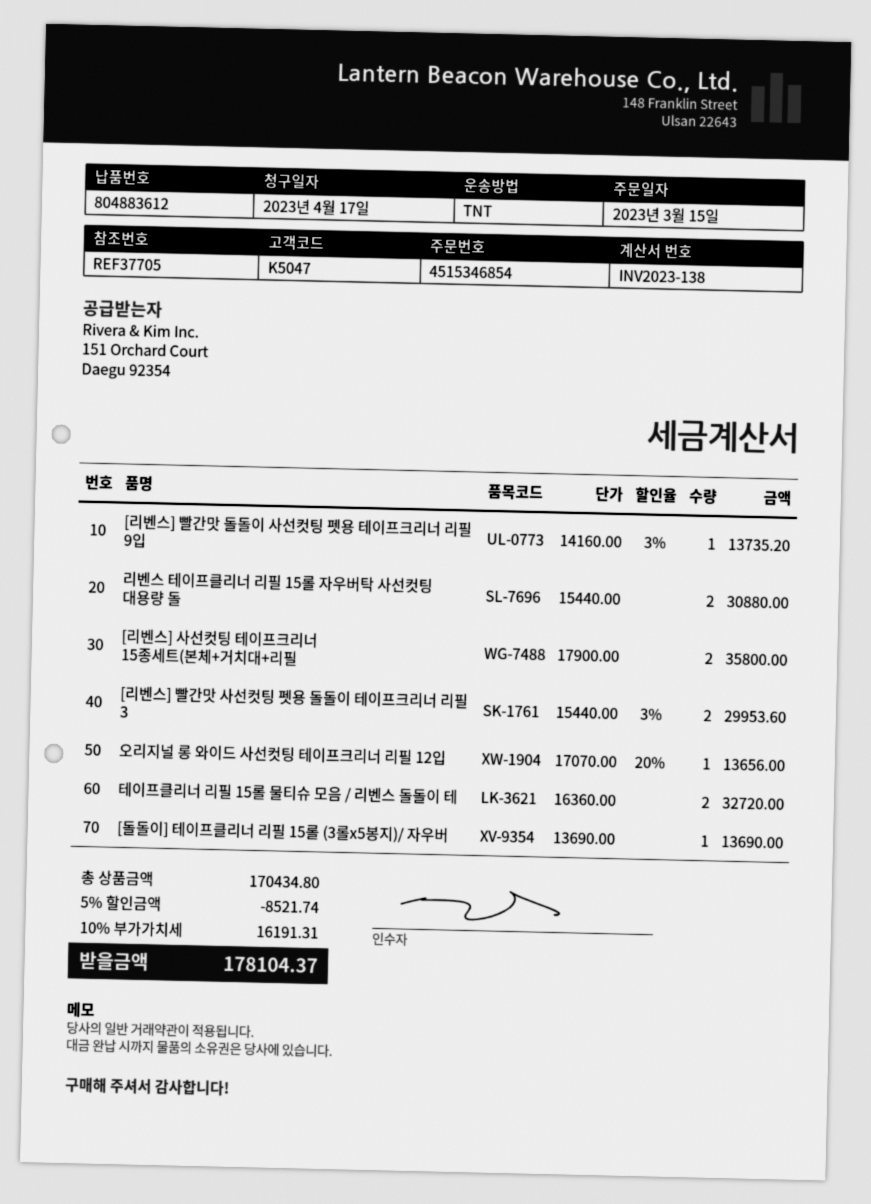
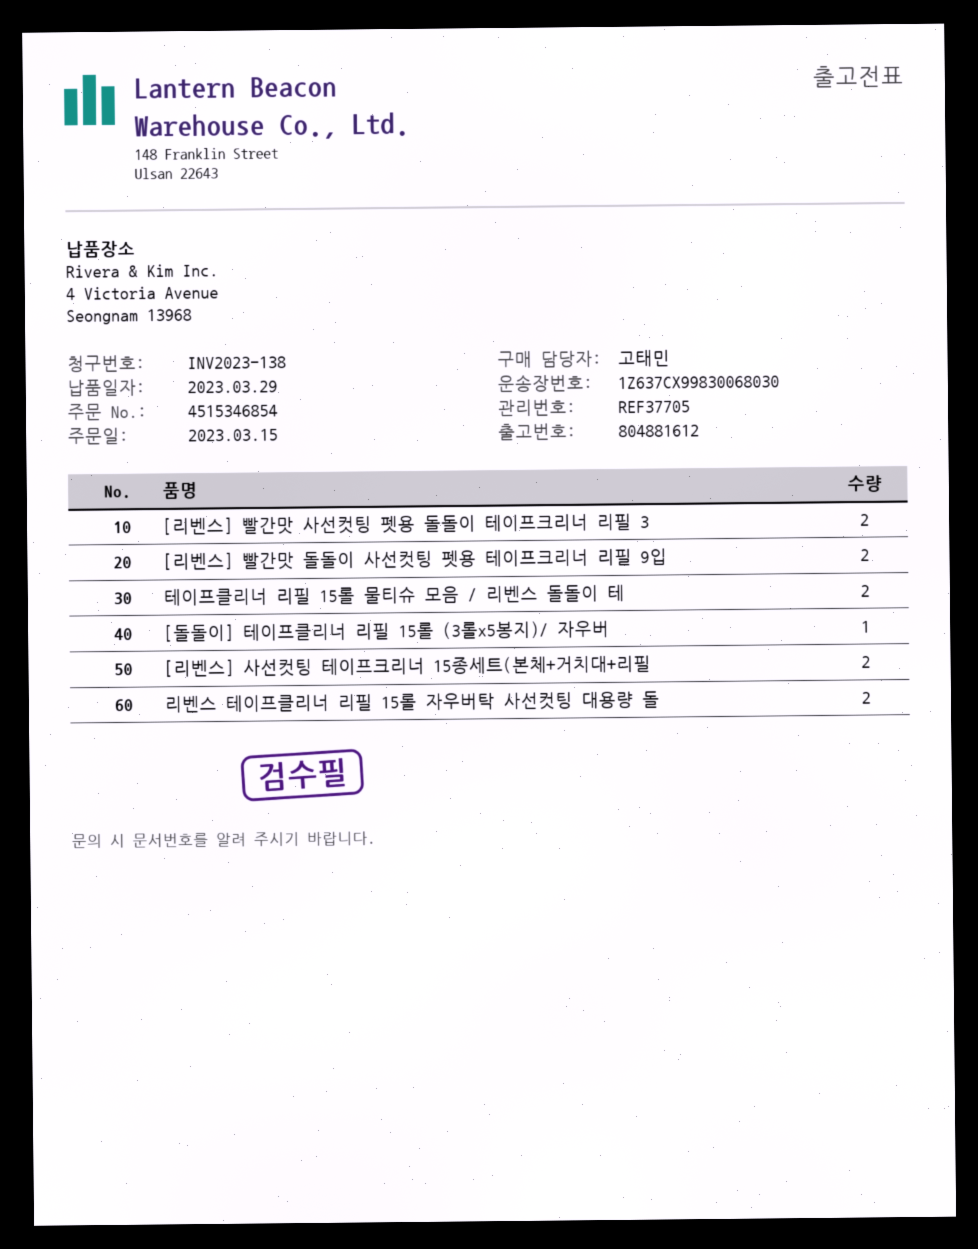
delivery note number: 804883612 -> 804881612
[리벤스] 빨간맛 돌돌이 사선컷팅 펫용 테이프크리너 리필 9입: 1 -> 2
오리지널 롱 와이드 사선컷팅 테이프크리너 리필 12입: 1 -> none

